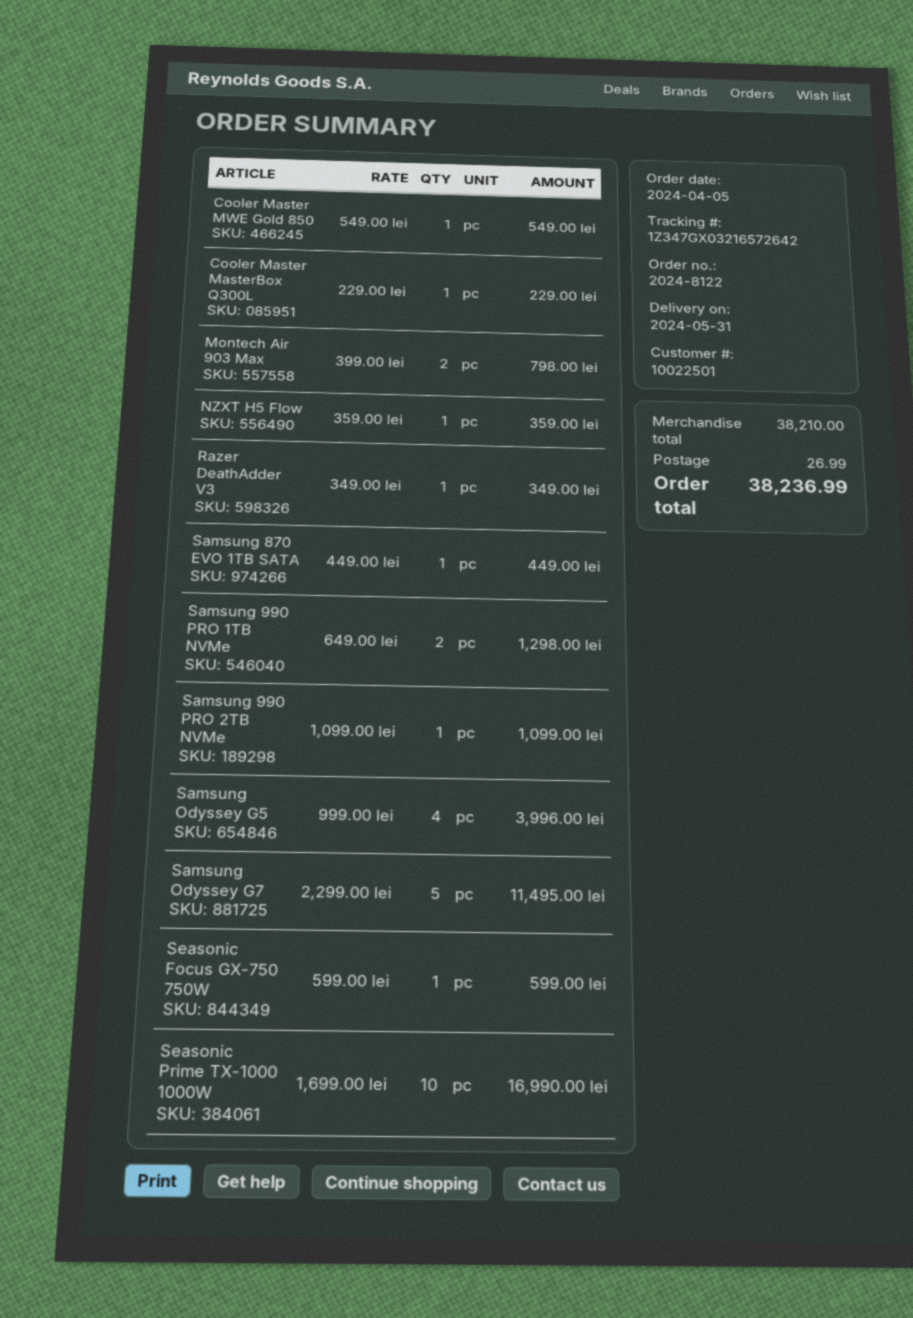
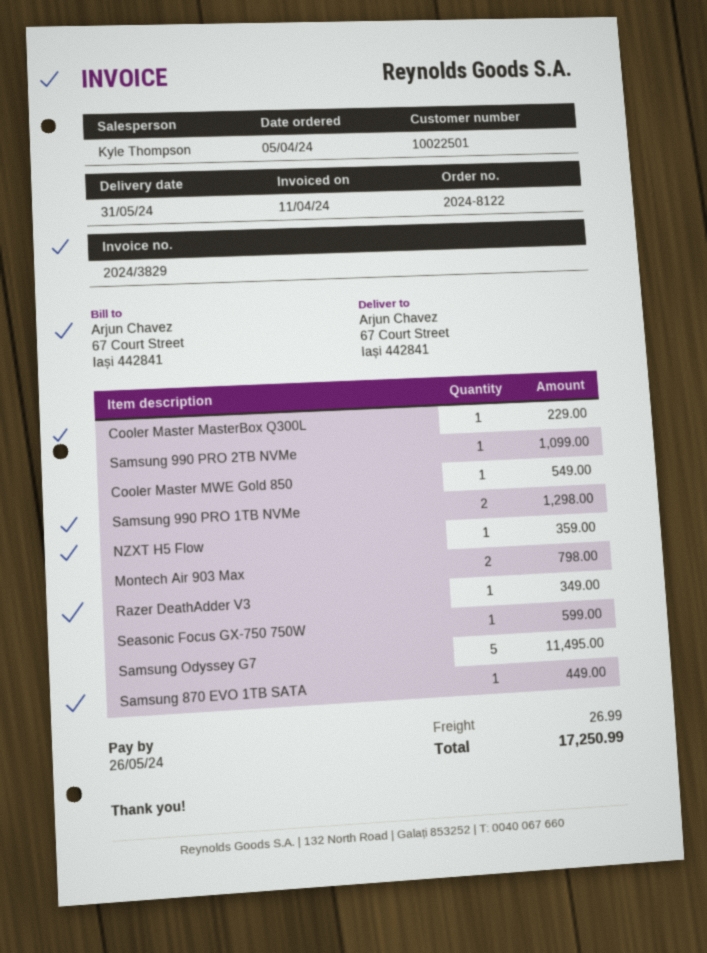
Samsung Odyssey G5: 4 for 3996.00 -> none
Seasonic Prime TX-1000 1000W: 10 for 16990.00 -> none
total: 38236.99 -> 17250.99

